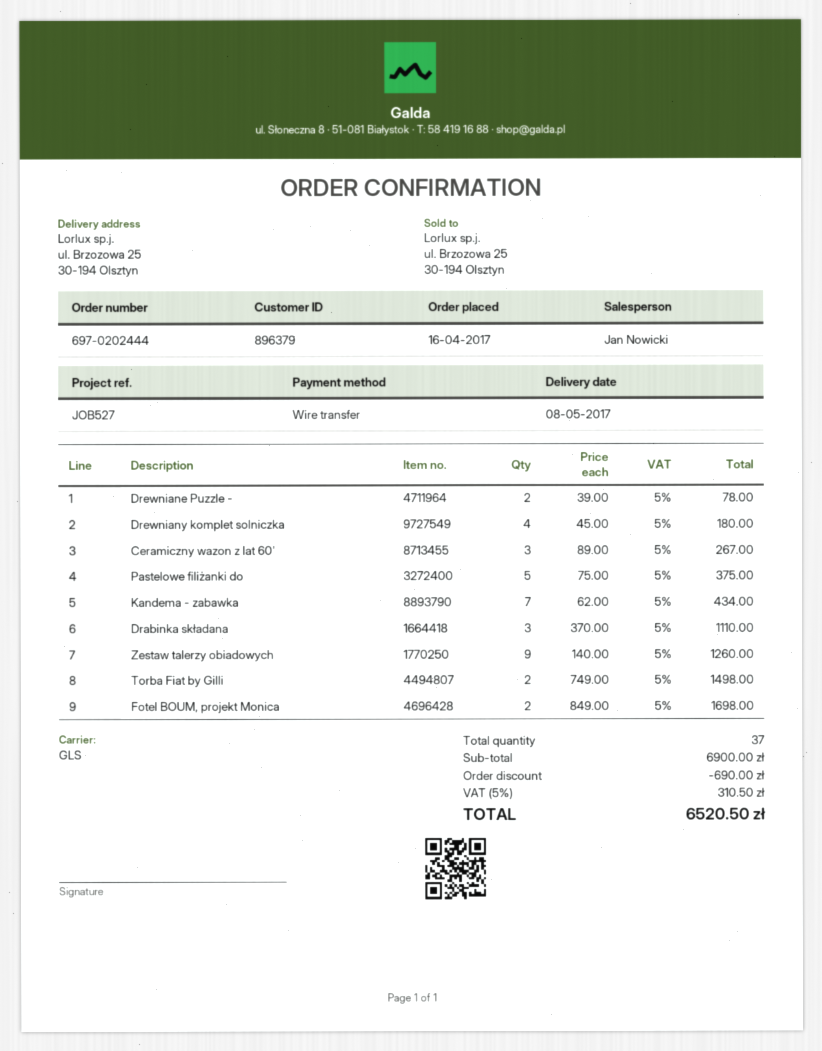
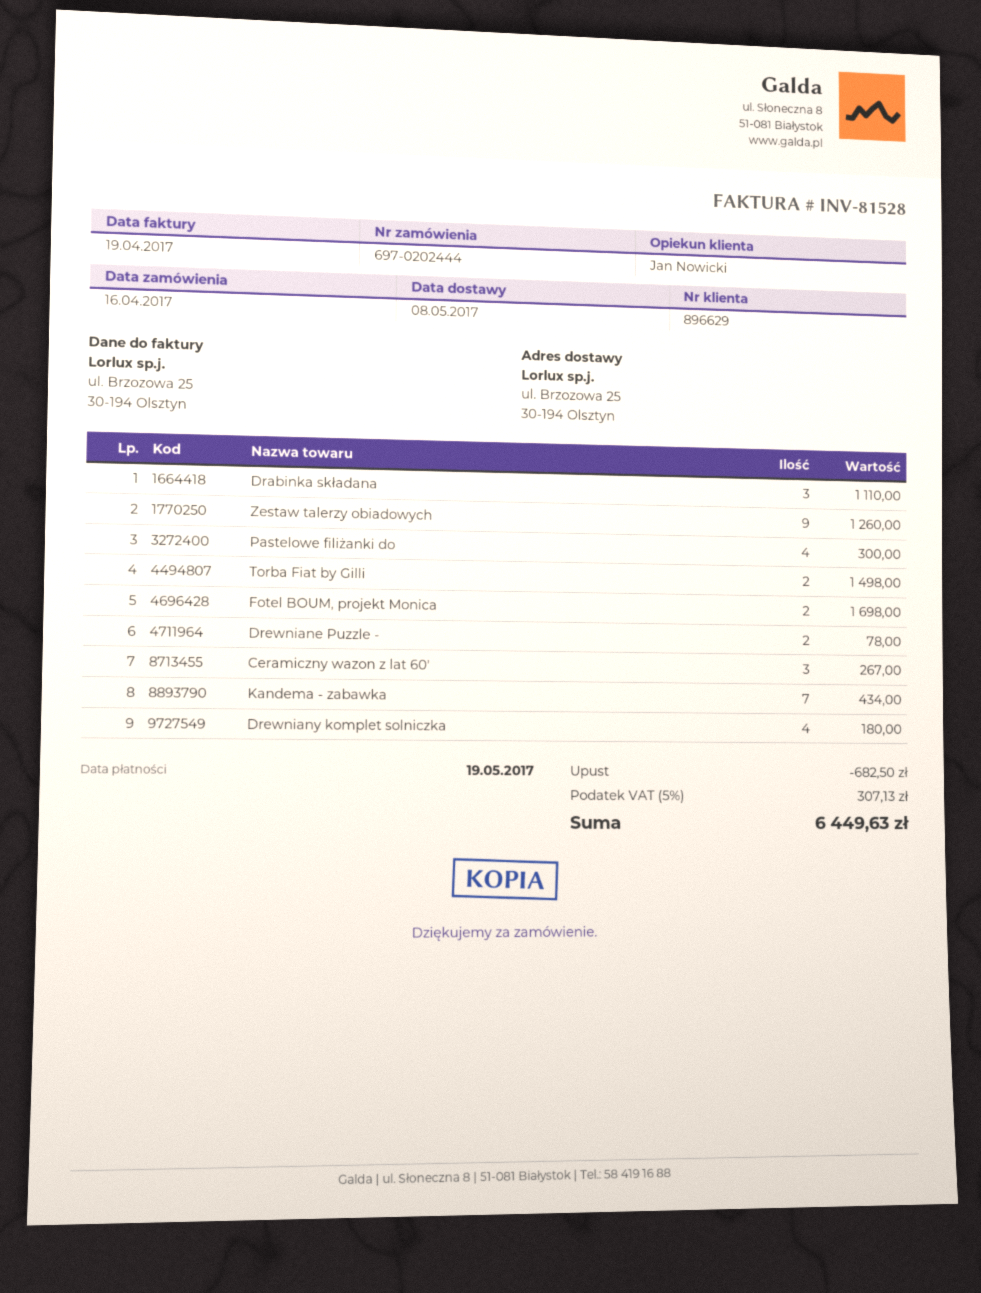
customer number: 896379 -> 896629
Pastelowe filiżanki do: 5 for 375.00 -> 4 for 300.00
discount: 690.00 -> 682.50
tax: 5% = 310.50 -> 5% = 307.13
total: 6520.50 -> 6449.63

